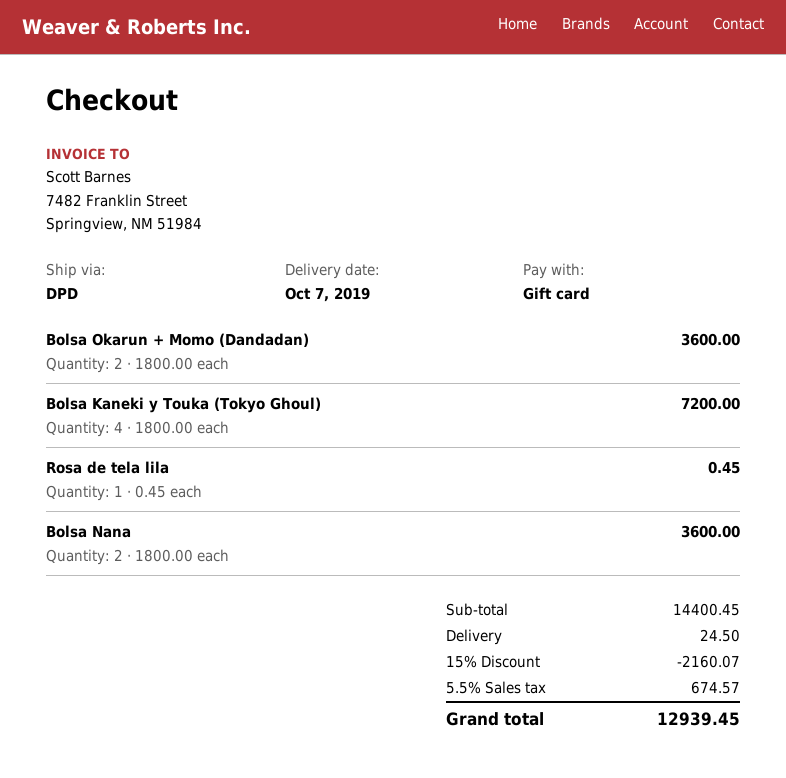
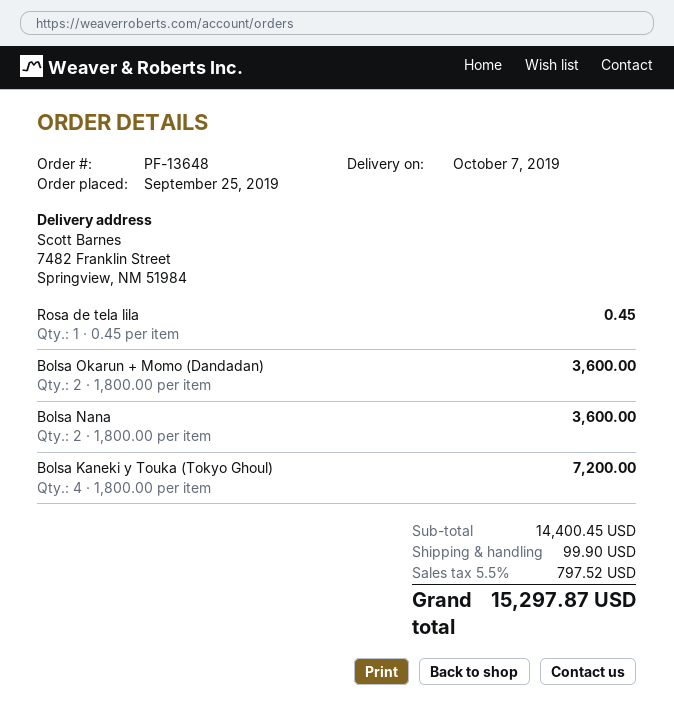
discount: 15% = 2160.07 -> none
shipping: 24.50 -> 99.90
tax: 5.5% = 674.57 -> 5.5% = 797.52
total: 12939.45 -> 15297.87

